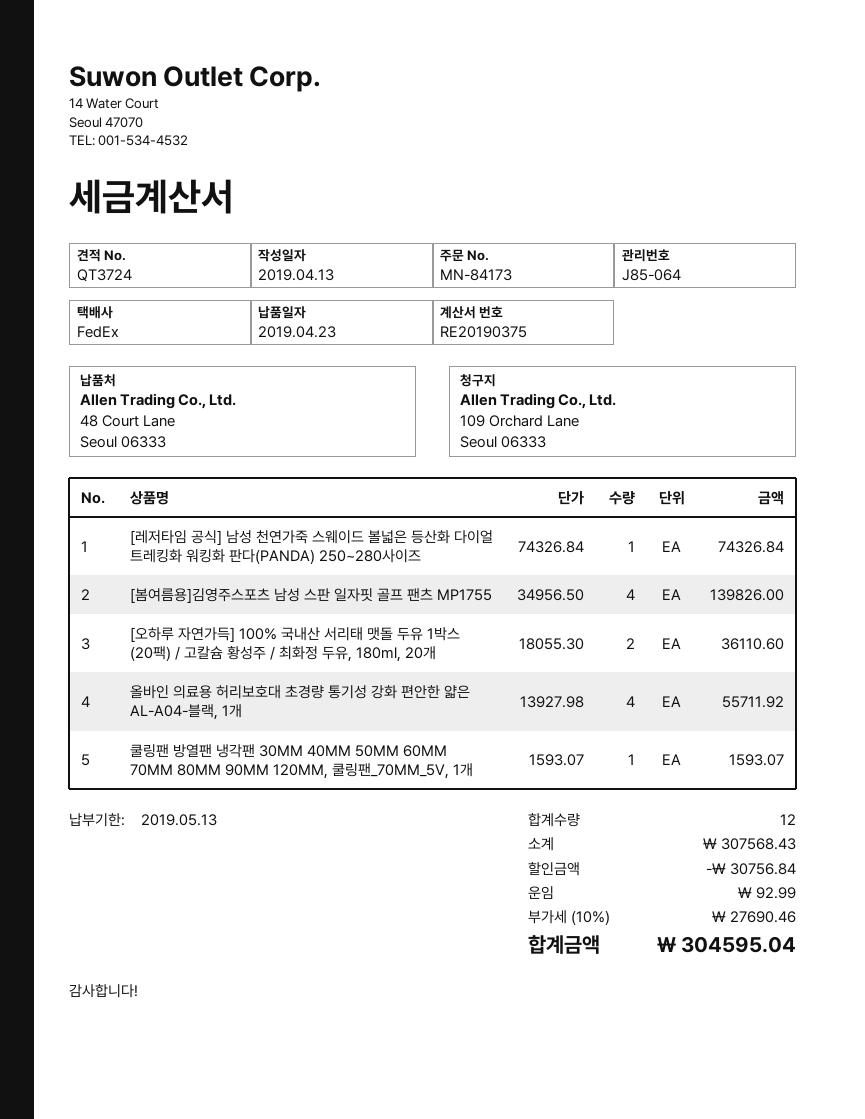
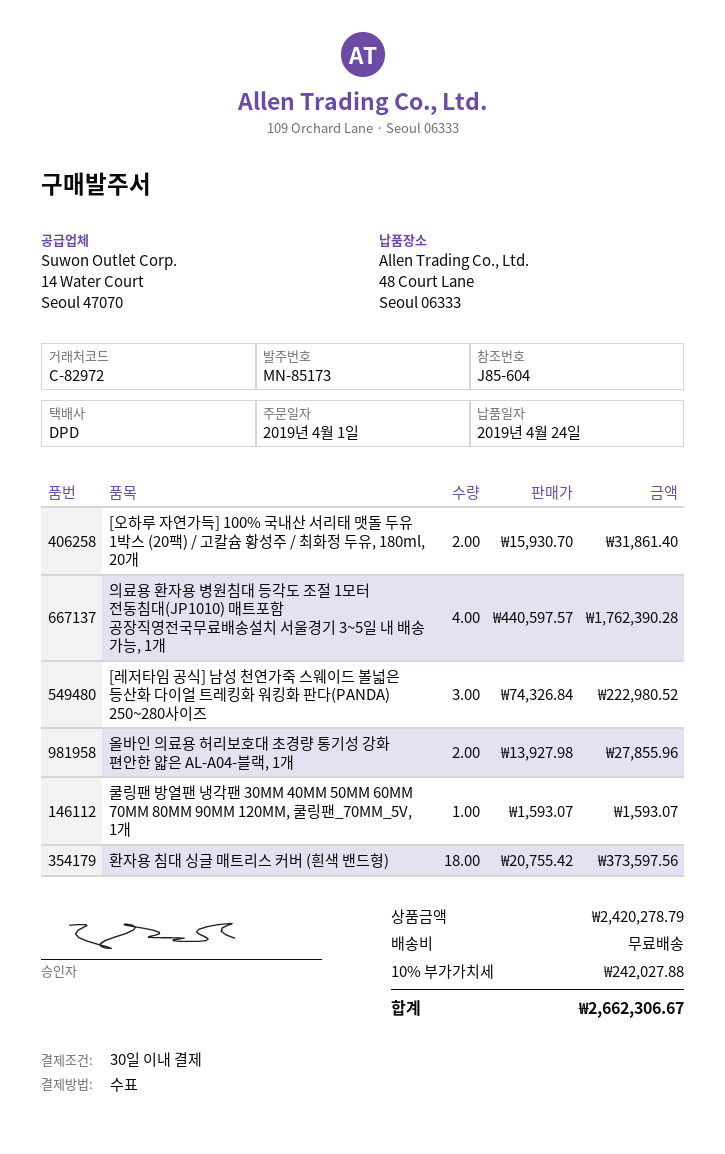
order number: MN-84173 -> MN-85173
delivery date: 2019-04-23 -> 2019-04-24
reference: J85-064 -> J85-604
shipping method: FedEx -> DPD
[레저타임 공식] 남성 천연가죽 스웨이드 볼넓은 등산화 다이얼 트레킹화 워킹화 판다(PANDA) 250~280사이즈: 1 x 74326.84 = 74326.84 -> 3 x 74326.84 = 222980.52
[봄여름용]김영주스포츠 남성 스판 일자핏 골프 팬츠 MP1755: 4 x 34956.50 = 139826.00 -> none
[오하루 자연가득] 100% 국내산 서리태 맷돌 두유 1박스 (20팩) / 고칼슘 황성주 / 최화정 두유, 180ml, 20개: 2 x 18055.30 = 36110.60 -> 2 x 15930.70 = 31861.40
올바인 의료용 허리보호대 초경량 통기성 강화 편안한 얇은 AL-A04-블랙, 1개: 4 x 13927.98 = 55711.92 -> 2 x 13927.98 = 27855.96
의료용 환자용 병원침대 등각도 조절 1모터 전동침대(JP1010) 매트포함 공장직영전국무료배송설치 서울경기 3~5일 내 배송 가능, 1개: none -> 4 x 440597.57 = 1762390.28
환자용 침대 싱글 매트리스 커버 (흰색 밴드형): none -> 18 x 20755.42 = 373597.56
subtotal: 307568.43 -> 2420278.79
discount: 30756.84 -> none
shipping: 92.99 -> 0.00
tax: 10% = 27690.46 -> 10% = 242027.88
total: 304595.04 -> 2662306.67

